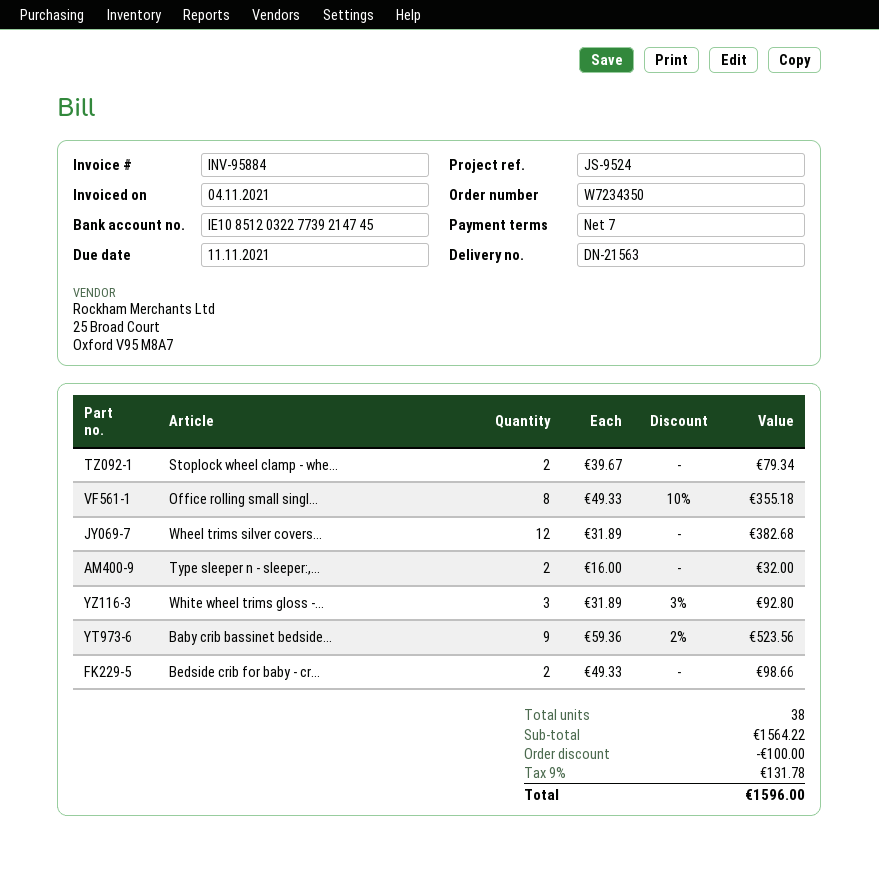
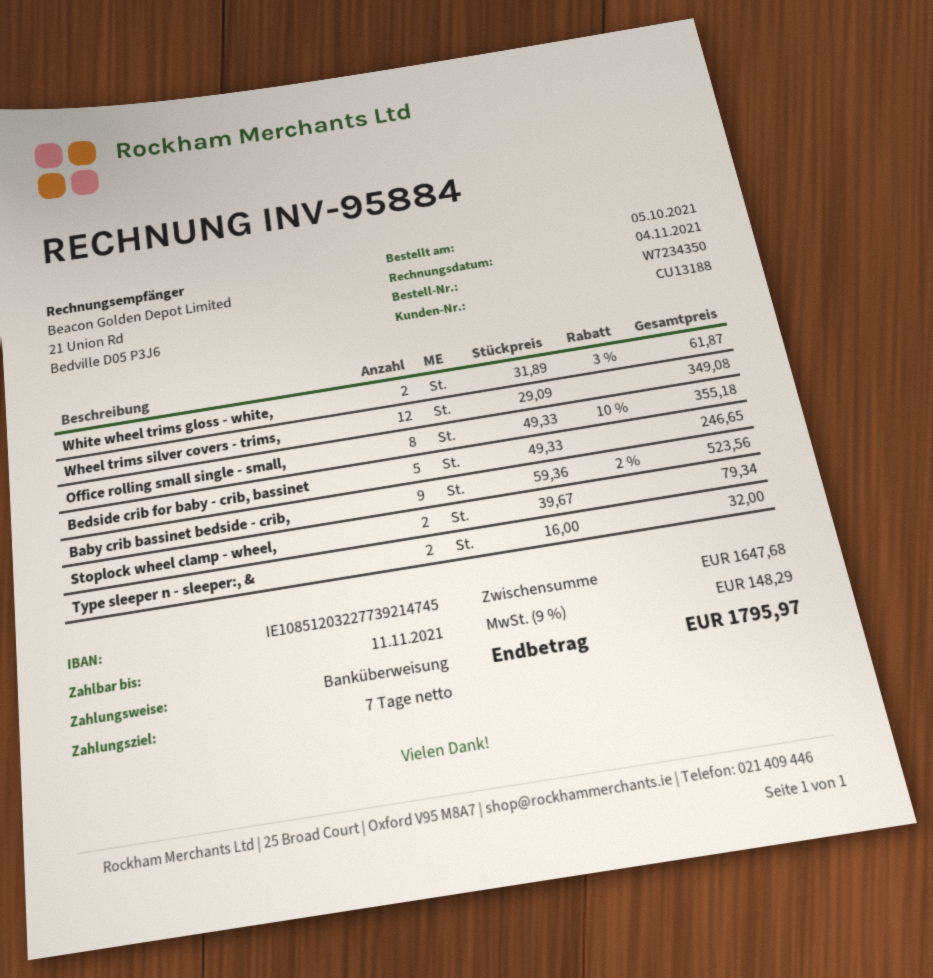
Wheel trims silver covers...: 12 x 31.89 = 382.68 -> 12 x 29.09 = 349.08
White wheel trims gloss -...: 3 x 31.89 - 3% = 92.80 -> 2 x 31.89 - 3% = 61.87
Bedside crib for baby - cr...: 2 x 49.33 = 98.66 -> 5 x 49.33 = 246.65
subtotal: 1564.22 -> 1647.68
discount: 100.00 -> none
tax: 9% = 131.78 -> 9% = 148.29
total: 1596.00 -> 1795.97

